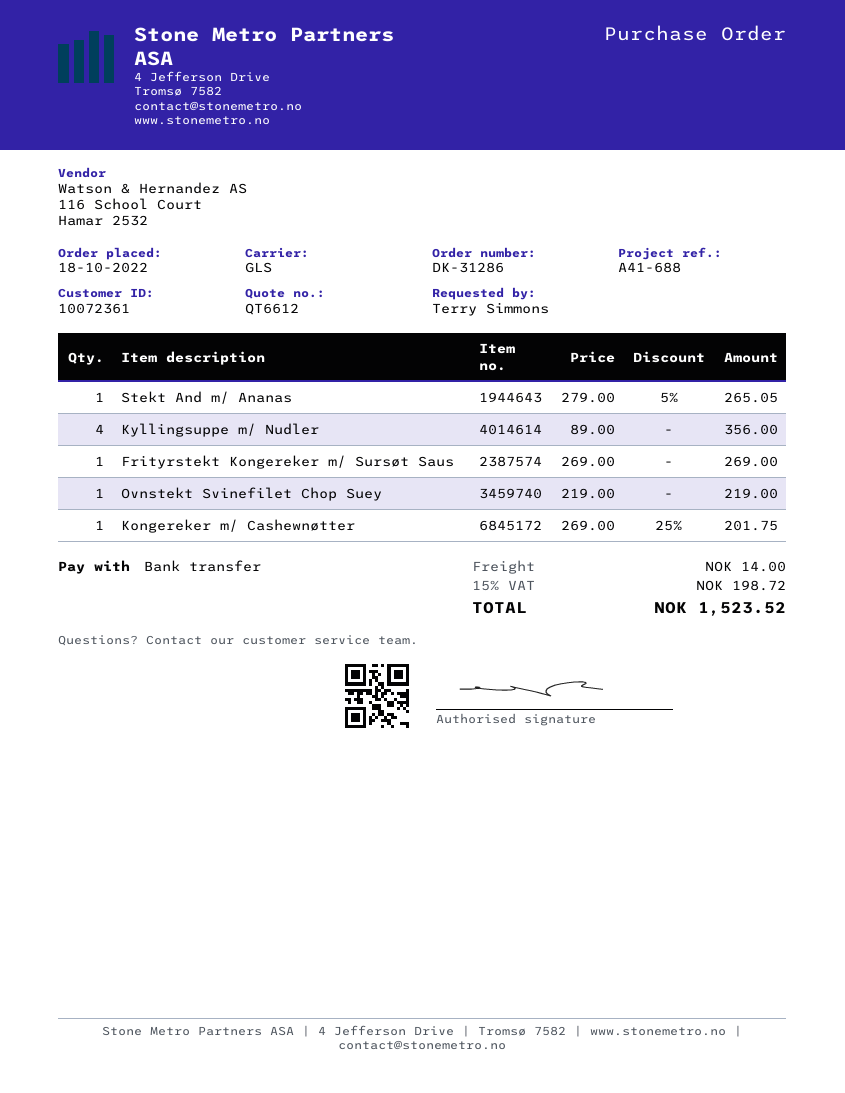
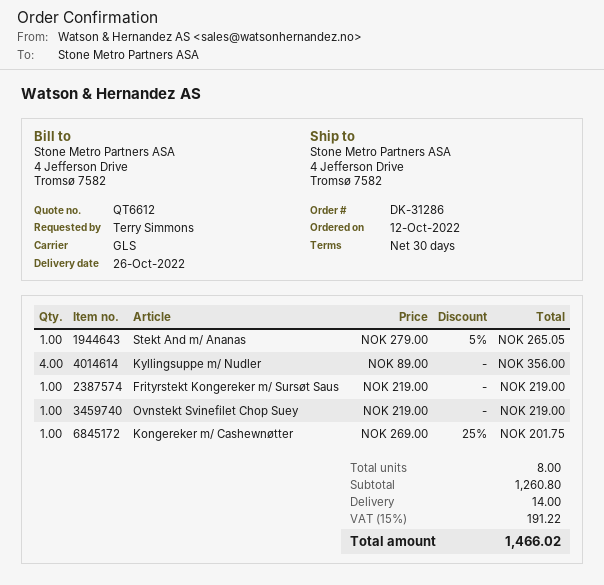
order date: 2022-10-18 -> 2022-10-12
Frityrstekt Kongereker m/ Sursøt Saus: 1 x 269.00 = 269.00 -> 1 x 219.00 = 219.00
tax: 15% = 198.72 -> 15% = 191.22
total: 1523.52 -> 1466.02

